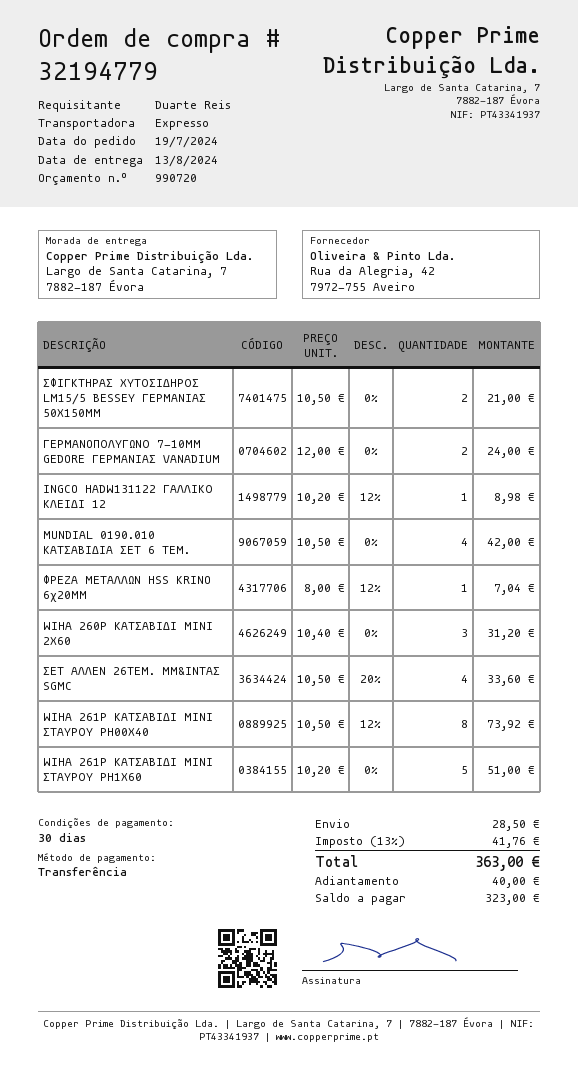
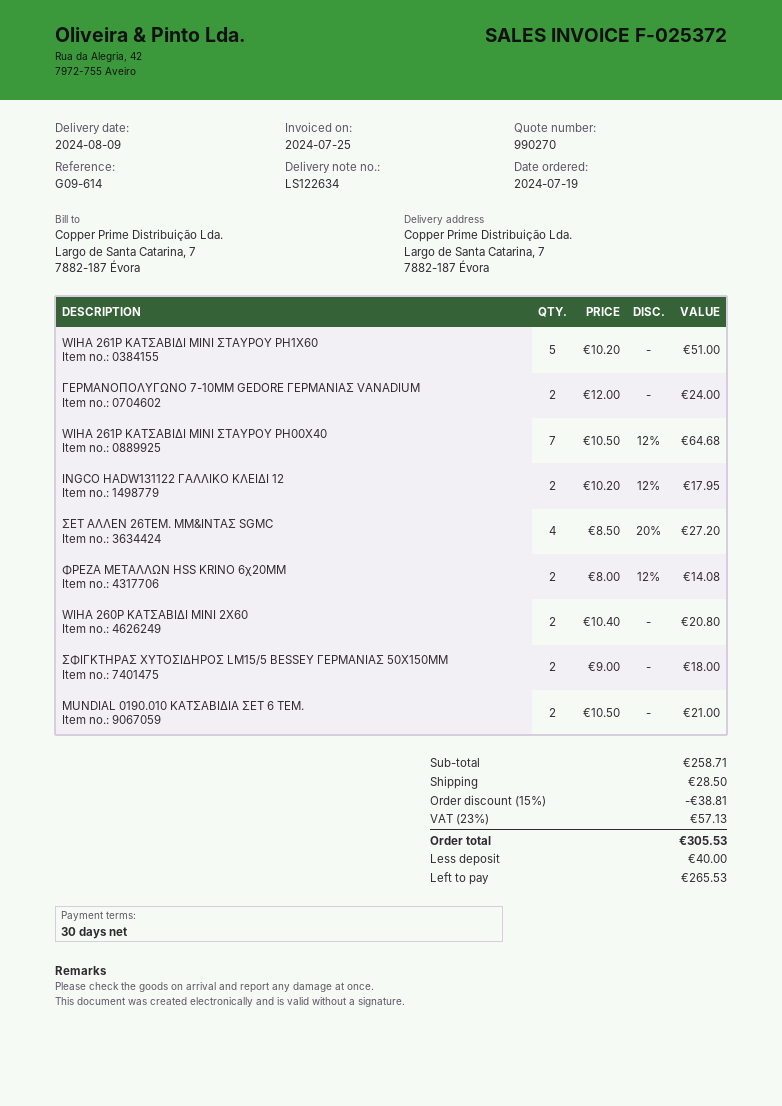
quote number: 990720 -> 990270
delivery date: 2024-08-13 -> 2024-08-09
ΣΦΙΓΚΤΗΡΑΣ ΧΥΤΟΣΙΔΗΡΟΣ LM15/5 BESSEY ΓΕΡΜΑΝΙΑΣ 50X150MM: 2 x 10.50 = 21.00 -> 2 x 9.00 = 18.00
INGCO HADW131122 ΓΑΛΛΙΚΟ ΚΛΕΙΔΙ 12: 1 x 10.20 - 12% = 8.98 -> 2 x 10.20 - 12% = 17.95
MUNDIAL 0190.010 ΚΑΤΣΑΒΙΔΙΑ ΣΕΤ 6 ΤΕΜ.: 4 x 10.50 = 42.00 -> 2 x 10.50 = 21.00
ΦΡΕΖΑ ΜΕΤΑΛΛΩΝ HSS KRINO 6χ20MM: 1 x 8.00 - 12% = 7.04 -> 2 x 8.00 - 12% = 14.08
WIHA 260P ΚΑΤΣΑΒΙΔΙ ΜΙΝΙ 2Χ60: 3 x 10.40 = 31.20 -> 2 x 10.40 = 20.80
ΣΕΤ ΑΛΛΕΝ 26ΤΕΜ. ΜΜ&ΙΝΤΑΣ SGMC: 4 x 10.50 - 20% = 33.60 -> 4 x 8.50 - 20% = 27.20
WIHA 261P ΚΑΤΣΑΒΙΔΙ ΜΙΝΙ ΣΤΑΥΡΟΥ PH00X40: 8 x 10.50 - 12% = 73.92 -> 7 x 10.50 - 12% = 64.68
discount: none -> 15% = 38.81
tax: 13% = 41.76 -> 23% = 57.13
total: 363.00 -> 305.53
balance: 323.00 -> 265.53

